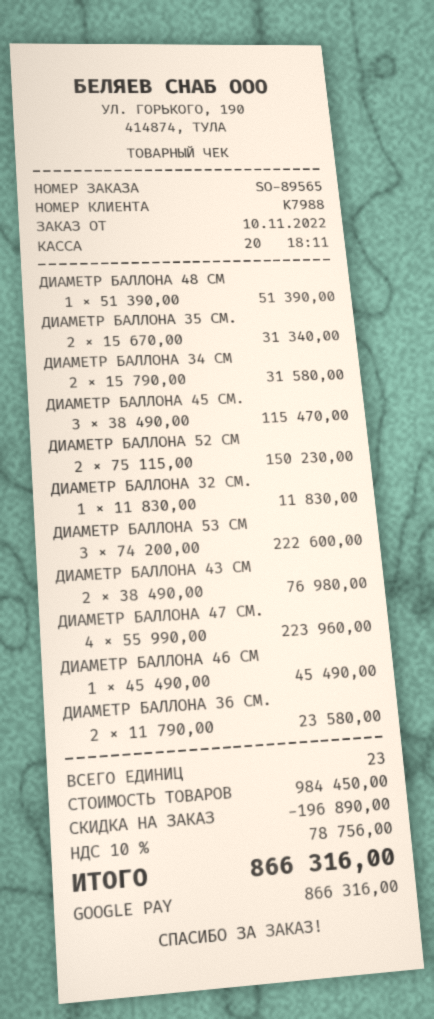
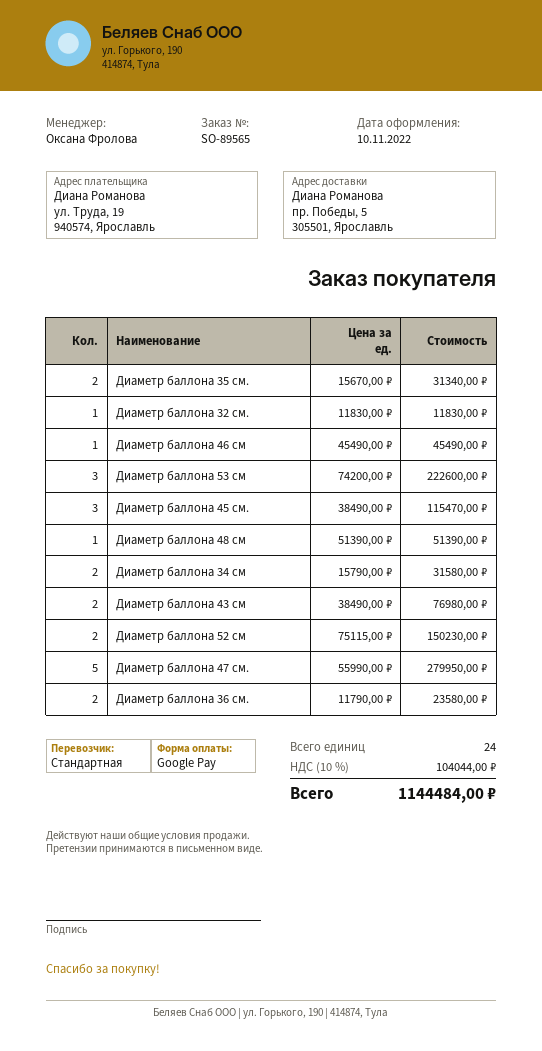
ДИАМЕТР БАЛЛОНА 47 СМ.: 4 x 55990.00 = 223960.00 -> 5 x 55990.00 = 279950.00
total quantity: 23 -> 24
discount: 196890.00 -> none
tax: 10% = 78756.00 -> 10% = 104044.00
total: 866316.00 -> 1144484.00

